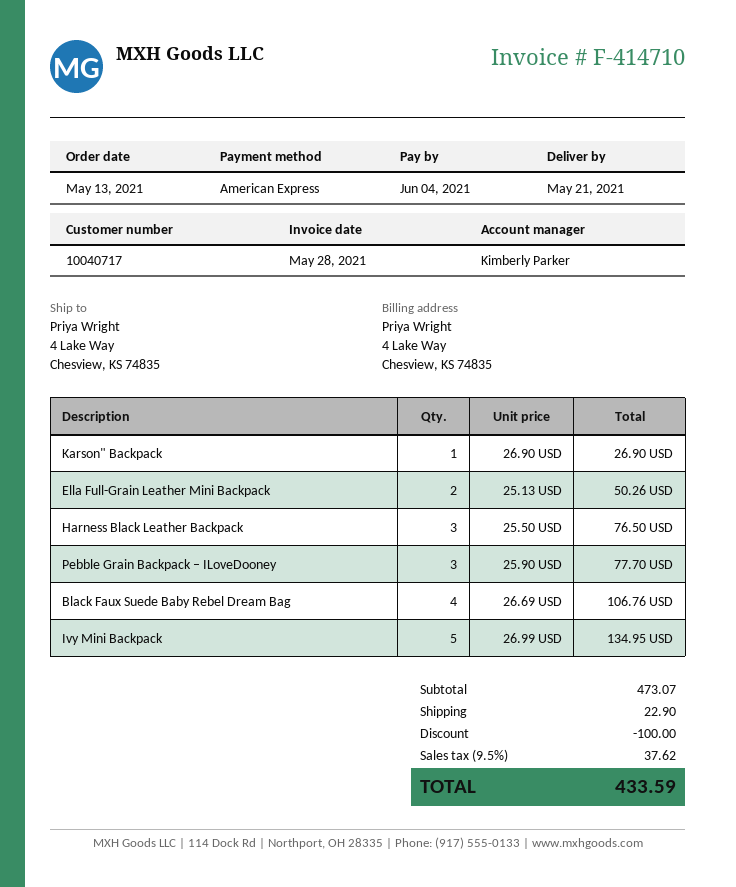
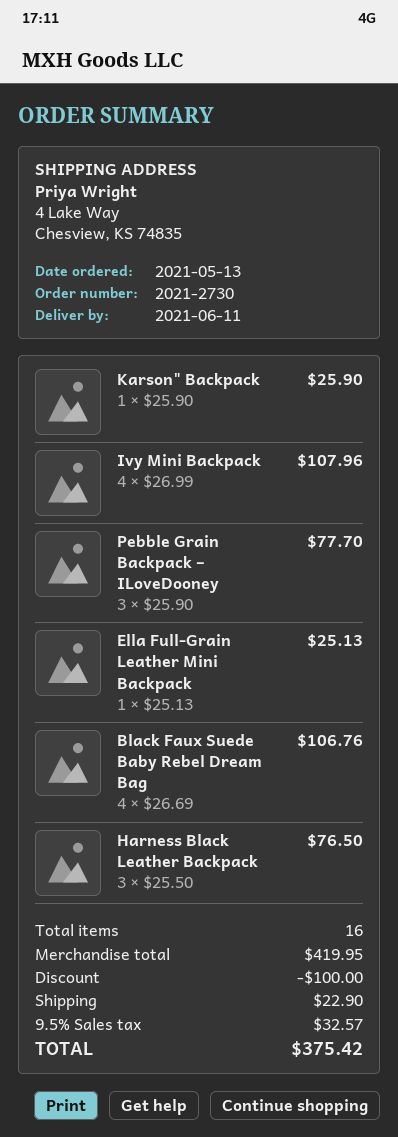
delivery date: 2021-05-21 -> 2021-06-11
Karson" Backpack: 1 x 26.90 = 26.90 -> 1 x 25.90 = 25.90
Ella Full-Grain Leather Mini Backpack: 2 x 25.13 = 50.26 -> 1 x 25.13 = 25.13
Ivy Mini Backpack: 5 x 26.99 = 134.95 -> 4 x 26.99 = 107.96
subtotal: 473.07 -> 419.95
tax: 9.5% = 37.62 -> 9.5% = 32.57
total: 433.59 -> 375.42

